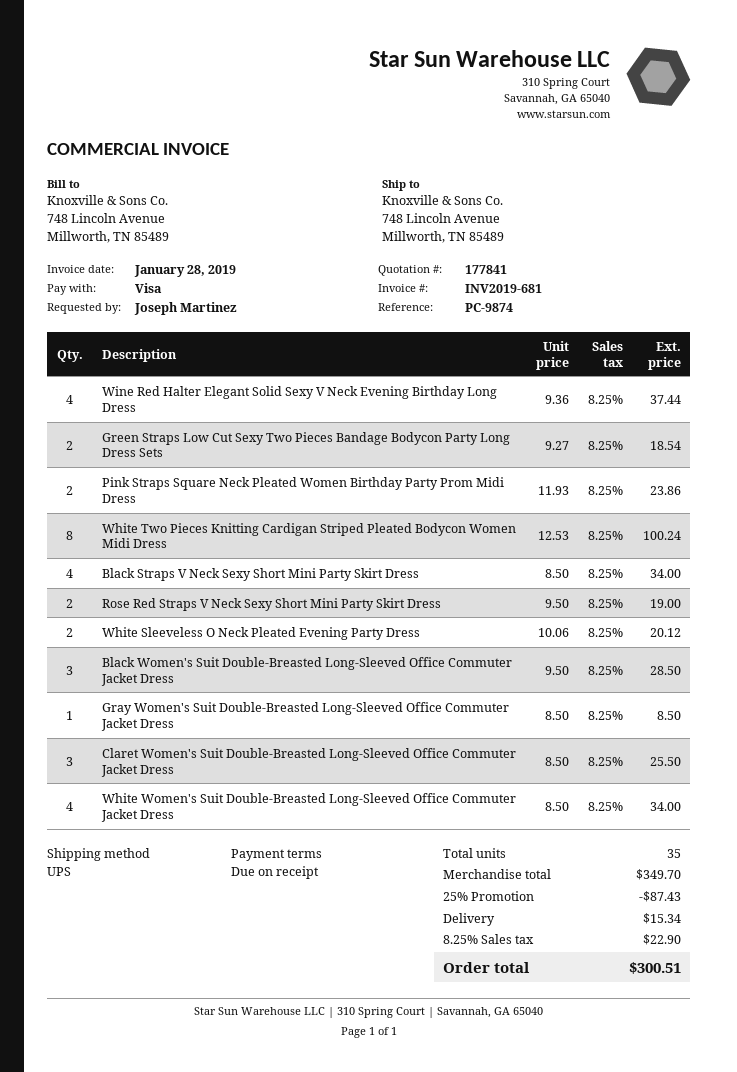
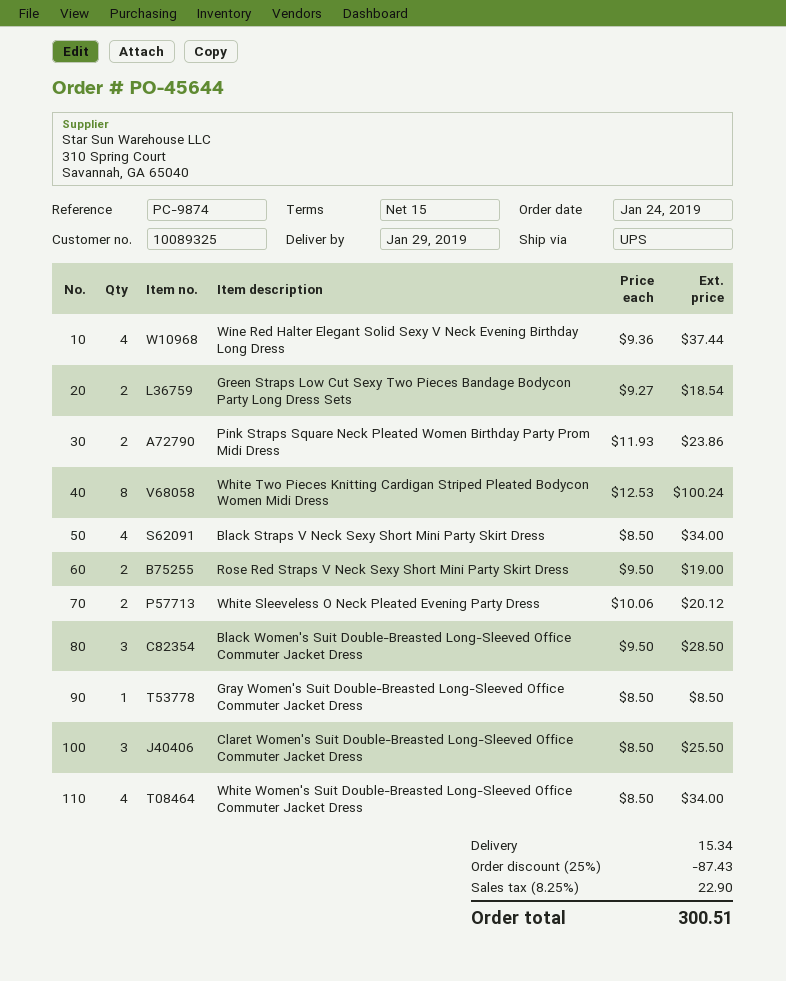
payment terms: on receipt -> 15 days

